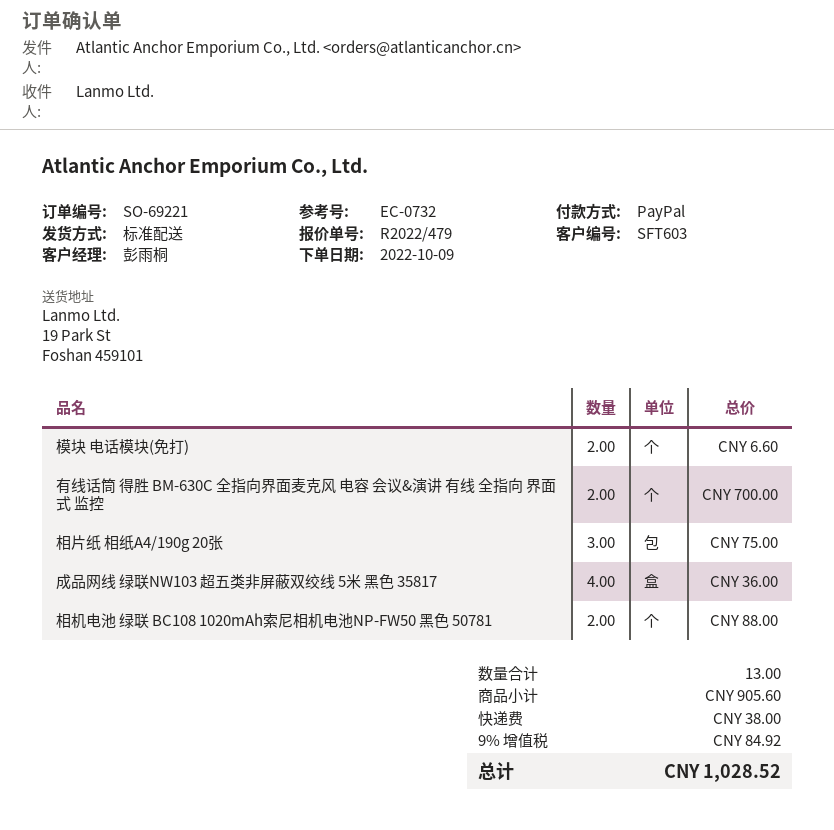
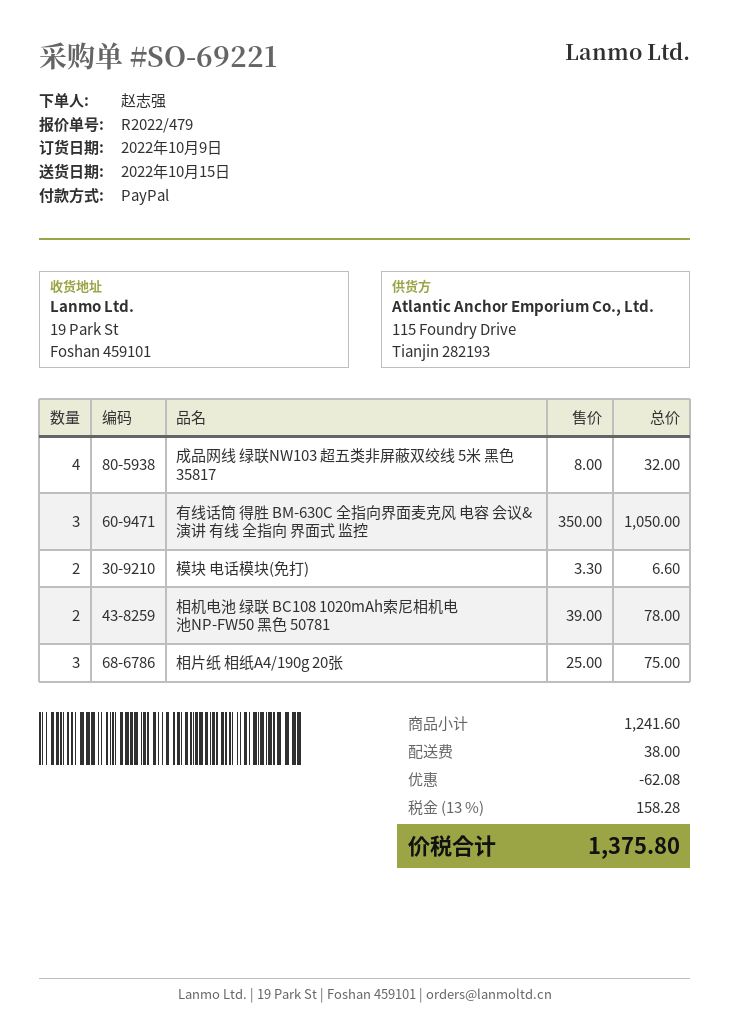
有线话筒 得胜 BM-630C 全指向界面麦克风 电容 会议&演讲 有线 全指向 界面式 监控: 2 for 700.00 -> 3 for 1050.00
成品网线 绿联NW103 超五类非屏蔽双绞线 5米 黑色 35817: 4 for 36.00 -> 4 for 32.00
相机电池 绿联 BC108 1020mAh索尼相机电池NP-FW50 黑色 50781: 2 for 88.00 -> 2 for 78.00
subtotal: 905.60 -> 1241.60
discount: none -> 62.08
tax: 9% = 84.92 -> 13% = 158.28
total: 1028.52 -> 1375.80

